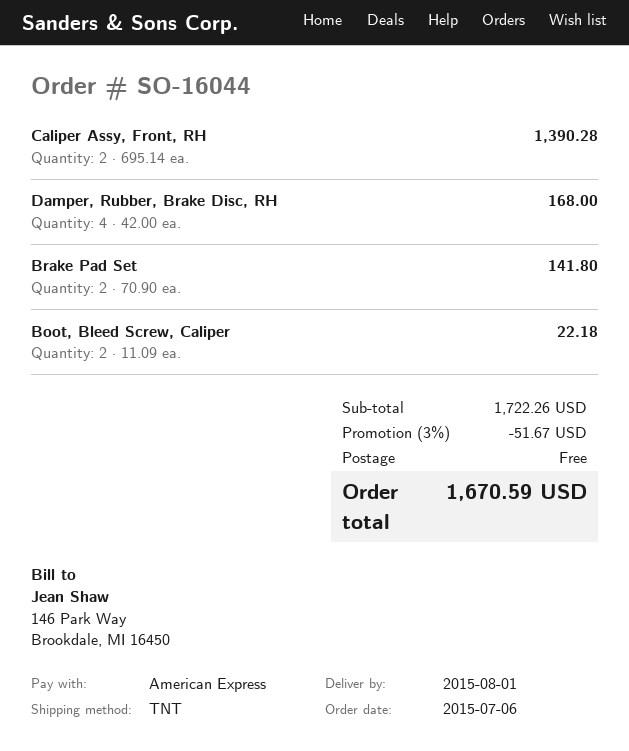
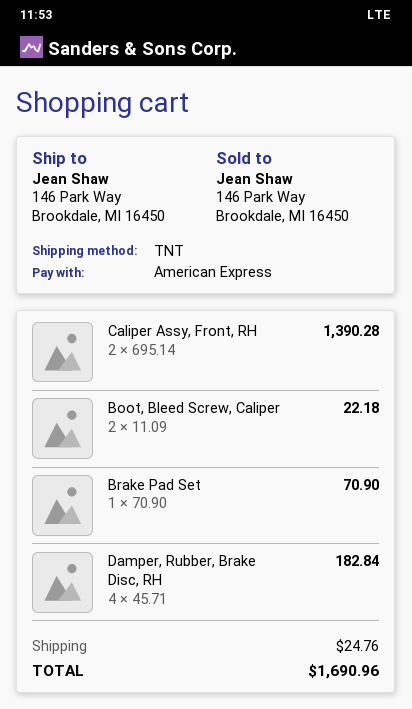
Damper, Rubber, Brake Disc, RH: 4 x 42.00 = 168.00 -> 4 x 45.71 = 182.84
Brake Pad Set: 2 x 70.90 = 141.80 -> 1 x 70.90 = 70.90
discount: 3% = 51.67 -> none
shipping: 0.00 -> 24.76
total: 1670.59 -> 1690.96

